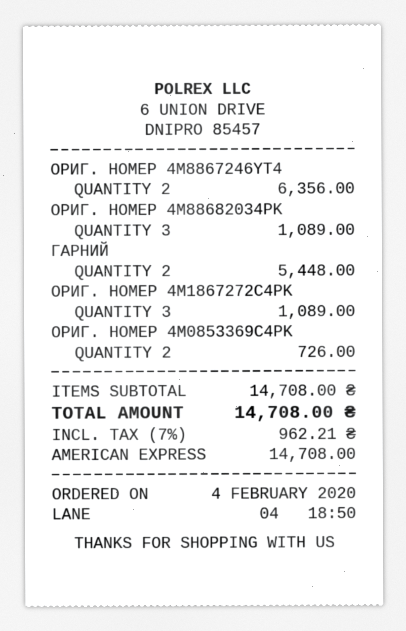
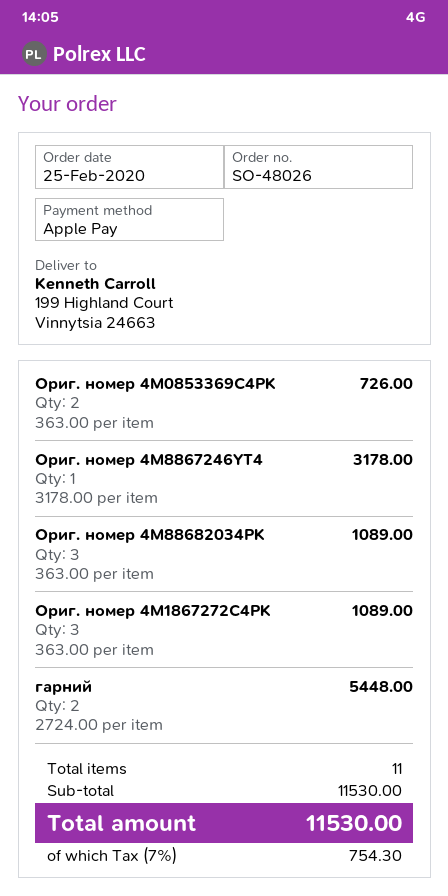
order date: 2020-02-04 -> 2020-02-25
payment method: American Express -> Apple Pay
ОРИГ. НОМЕР 4M8867246YT4: 2 for 6356.00 -> 1 for 3178.00
subtotal: 14708.00 -> 11530.00
tax: 7% = 962.21 -> 7% = 754.30
total: 14708.00 -> 11530.00

